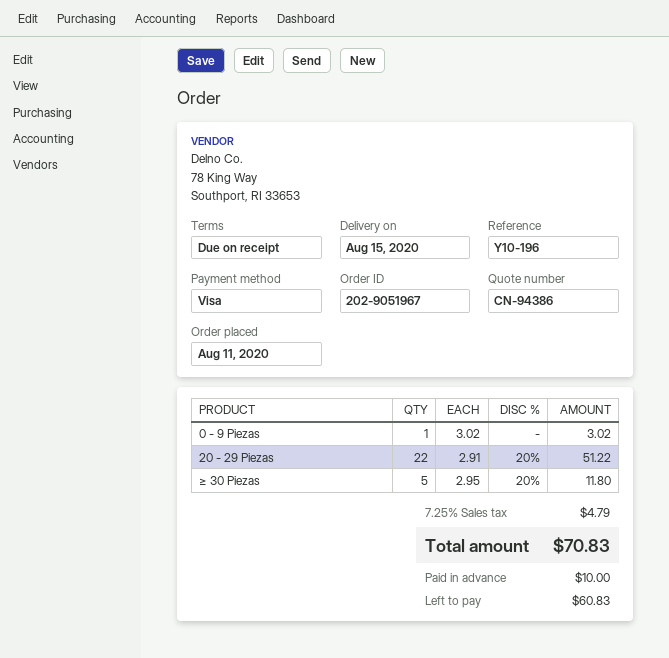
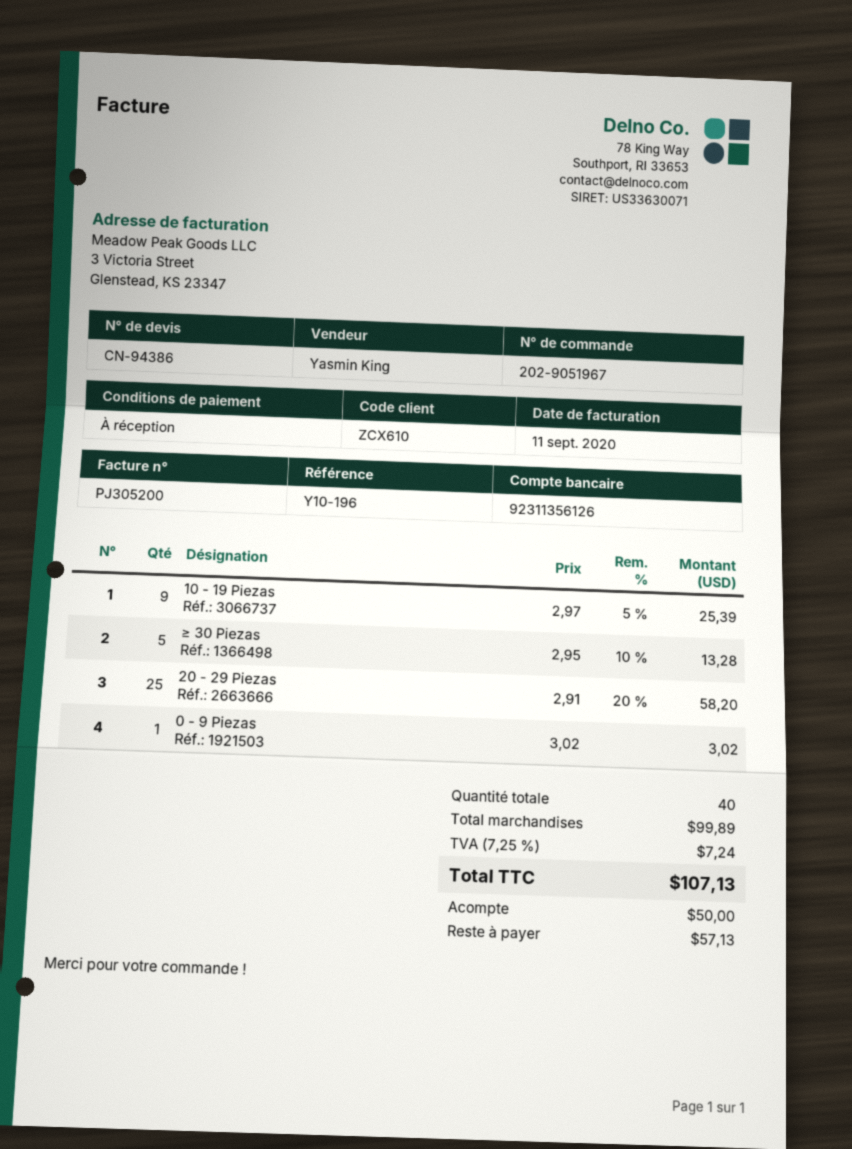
20 - 29 Piezas: 22 x 2.91 - 20% = 51.22 -> 25 x 2.91 - 20% = 58.20
≥ 30 Piezas: 5 x 2.95 - 20% = 11.80 -> 5 x 2.95 - 10% = 13.28
10 - 19 Piezas: none -> 9 x 2.97 - 5% = 25.39
tax: 7.25% = 4.79 -> 7.25% = 7.24
total: 70.83 -> 107.13
deposit: 10.00 -> 50.00
balance: 60.83 -> 57.13

